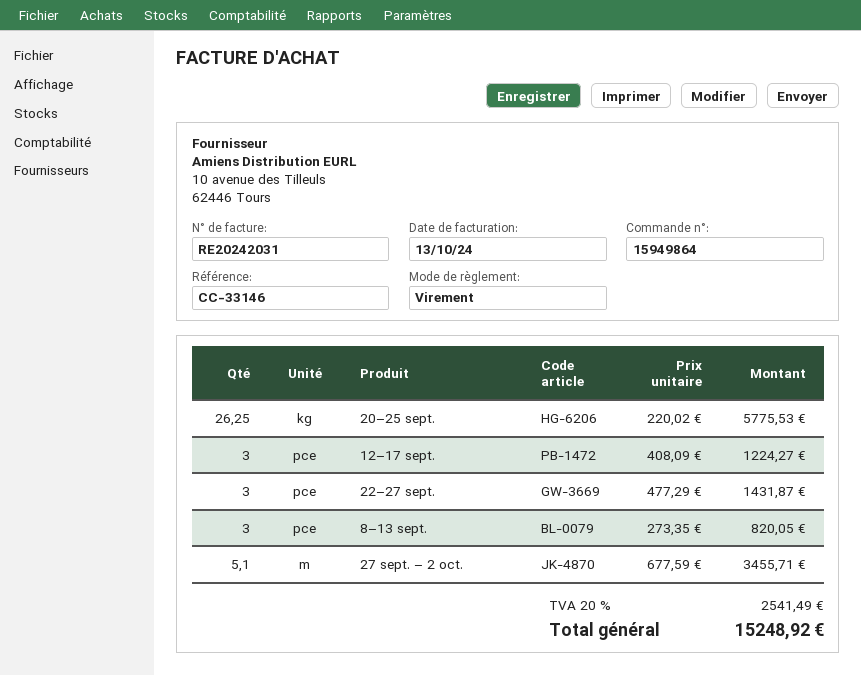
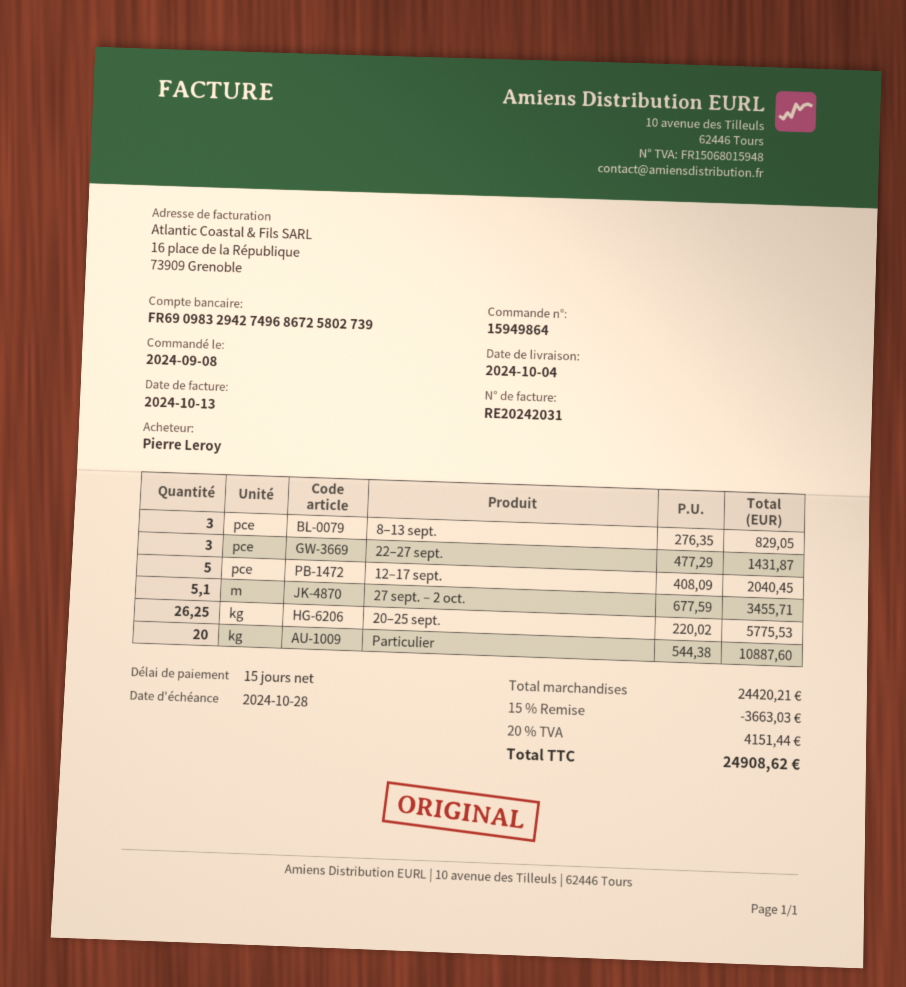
12–17 sept.: 3 x 408.09 = 1224.27 -> 5 x 408.09 = 2040.45
8–13 sept.: 3 x 273.35 = 820.05 -> 3 x 276.35 = 829.05
Particulier: none -> 20 x 544.38 = 10887.60
discount: none -> 15% = 3663.03
tax: 20% = 2541.49 -> 20% = 4151.44
total: 15248.92 -> 24908.62

